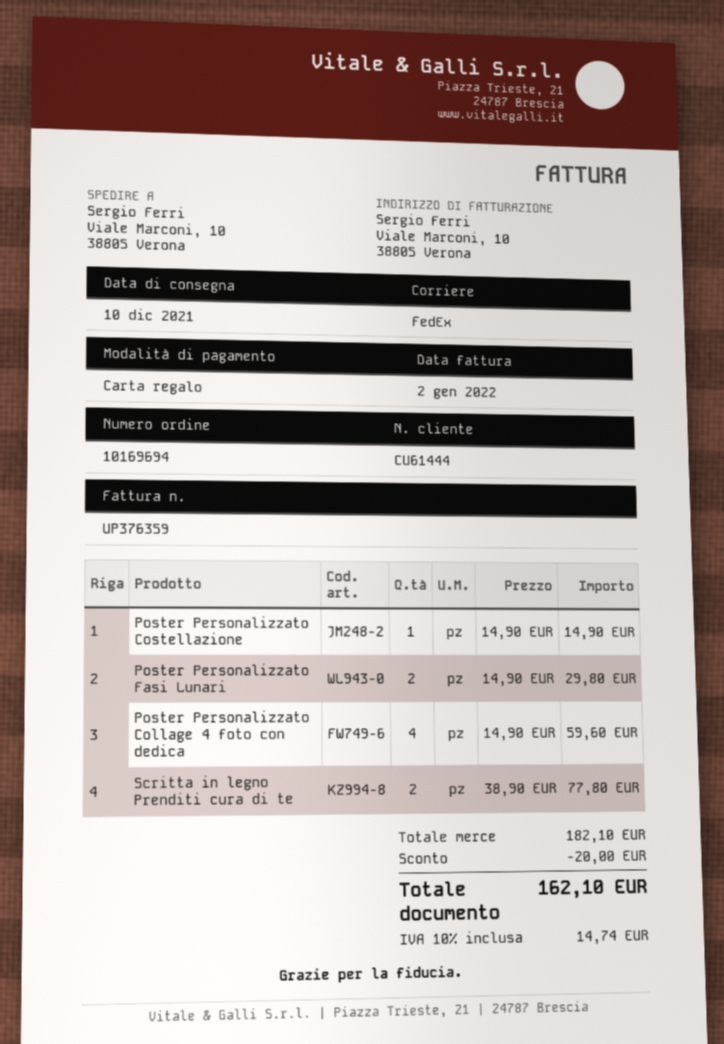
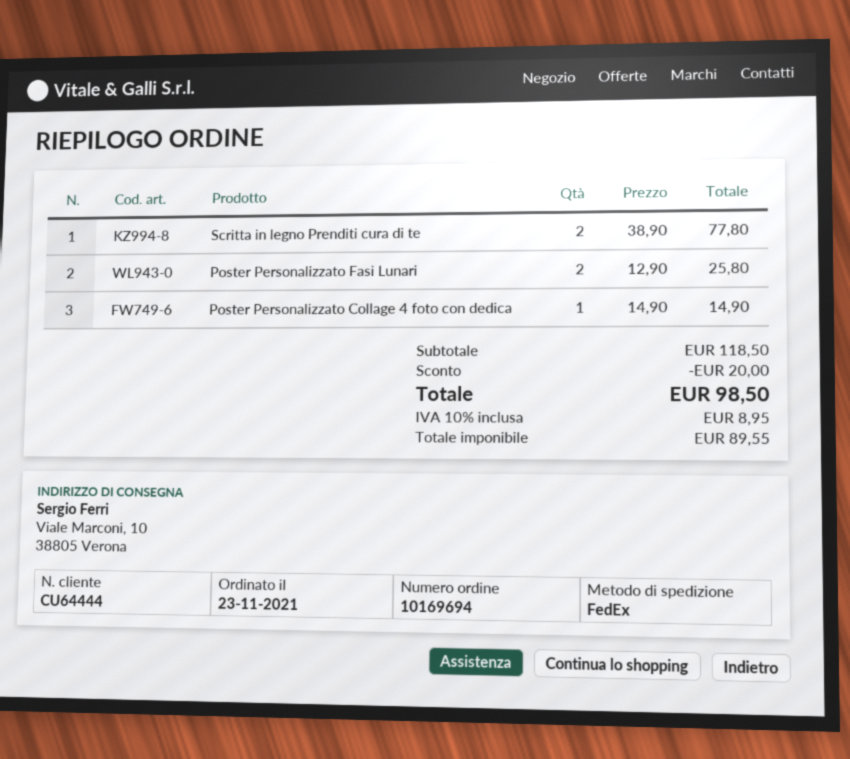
customer number: CU61444 -> CU64444
Poster Personalizzato Costellazione: 1 x 14.90 = 14.90 -> none
Poster Personalizzato Fasi Lunari: 2 x 14.90 = 29.80 -> 2 x 12.90 = 25.80
Poster Personalizzato Collage 4 foto con dedica: 4 x 14.90 = 59.60 -> 1 x 14.90 = 14.90
subtotal: 182.10 -> 118.50
tax: 10% = 14.74 -> 10% = 8.95
total: 162.10 -> 98.50

